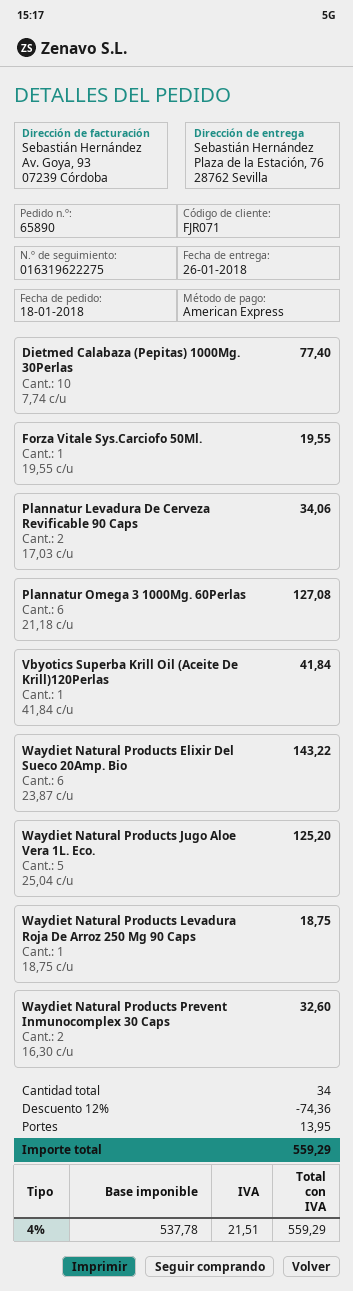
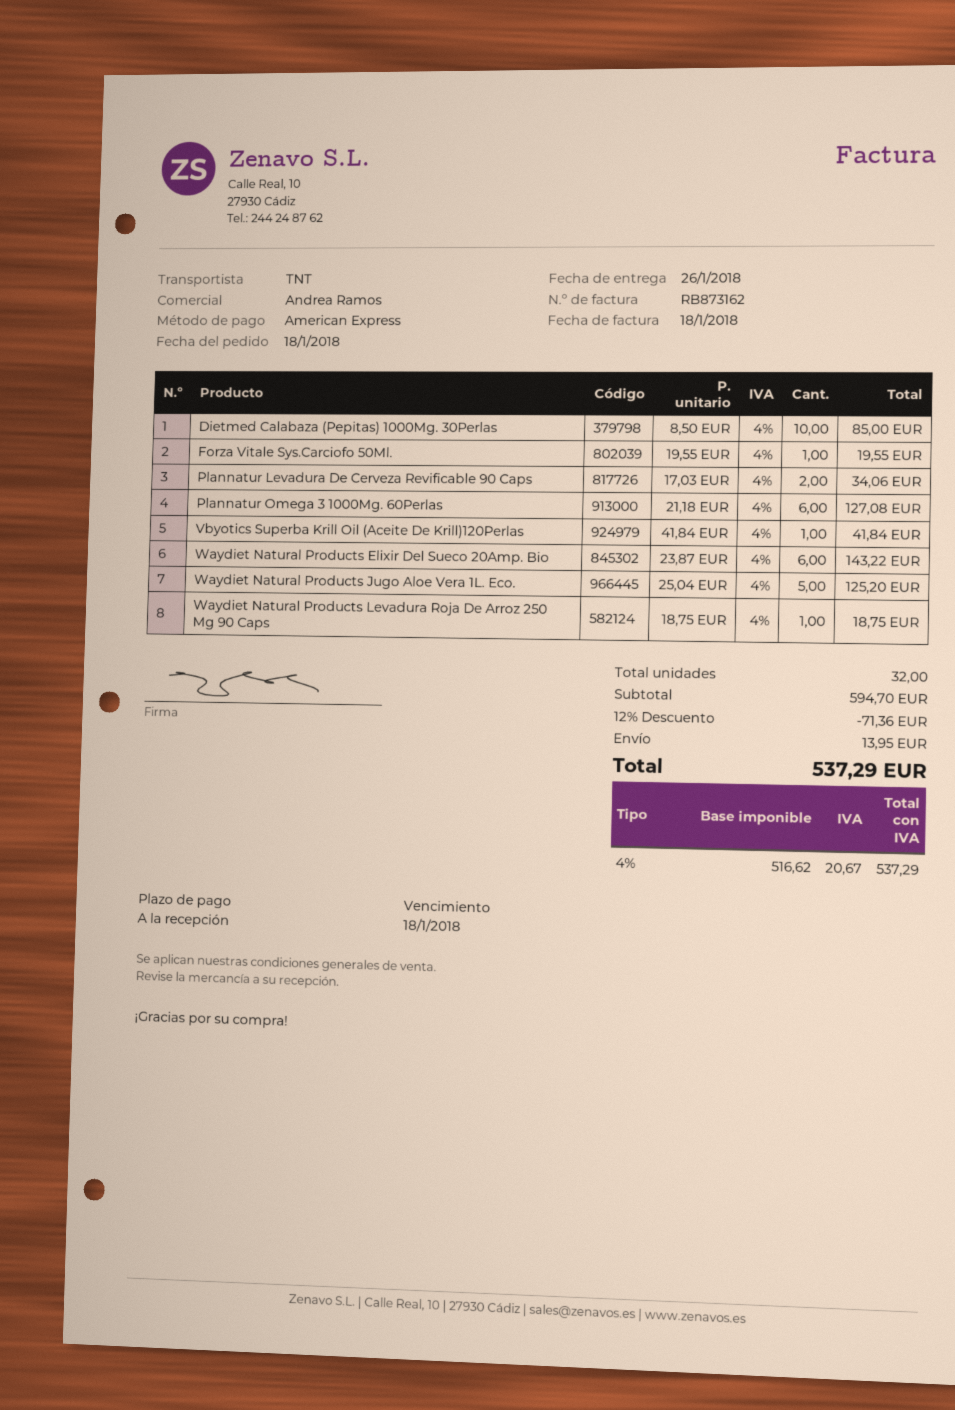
Dietmed Calabaza (Pepitas) 1000Mg. 30Perlas: 10 x 7.74 = 77.40 -> 10 x 8.50 = 85.00
Waydiet Natural Products Prevent Inmunocomplex 30 Caps: 2 x 16.30 = 32.60 -> none
total quantity: 34 -> 32
discount: 12% = 74.36 -> 12% = 71.36
net: 537.78 -> 516.62
tax: 4% = 21.51 -> 4% = 20.67
total: 559.29 -> 537.29

